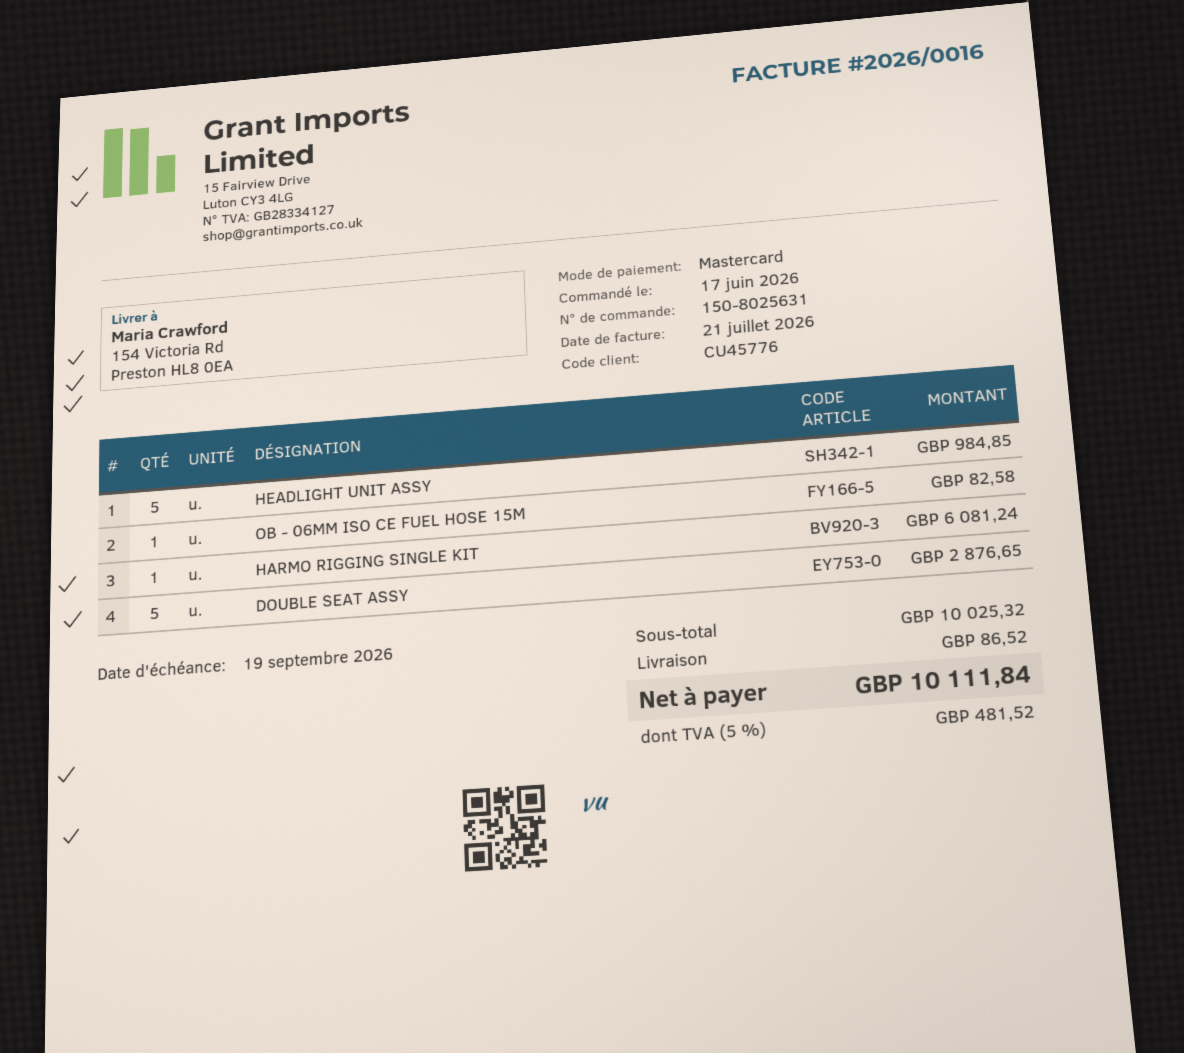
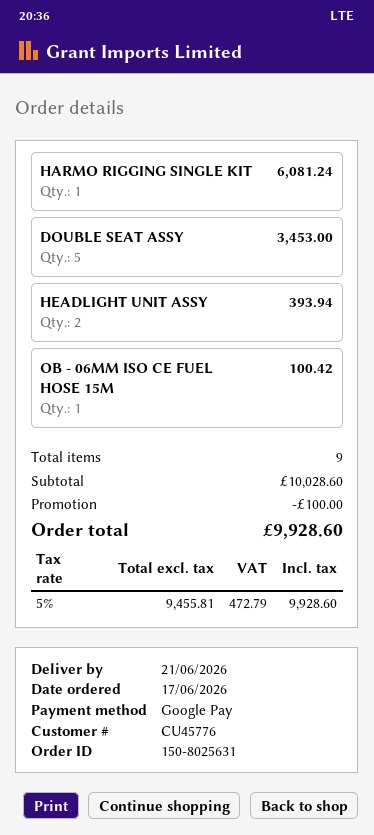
payment method: Mastercard -> Google Pay
HEADLIGHT UNIT ASSY: 5 for 984.85 -> 2 for 393.94
OB - 06MM ISO CE FUEL HOSE 15M: 1 for 82.58 -> 1 for 100.42
DOUBLE SEAT ASSY: 5 for 2876.65 -> 5 for 3453.00
subtotal: 10025.32 -> 10028.60
discount: none -> 100.00
shipping: 86.52 -> none
tax: 5% = 481.52 -> 5% = 472.79
total: 10111.84 -> 9928.60

